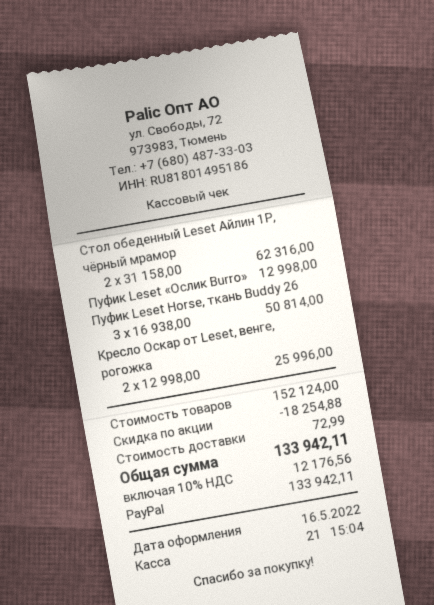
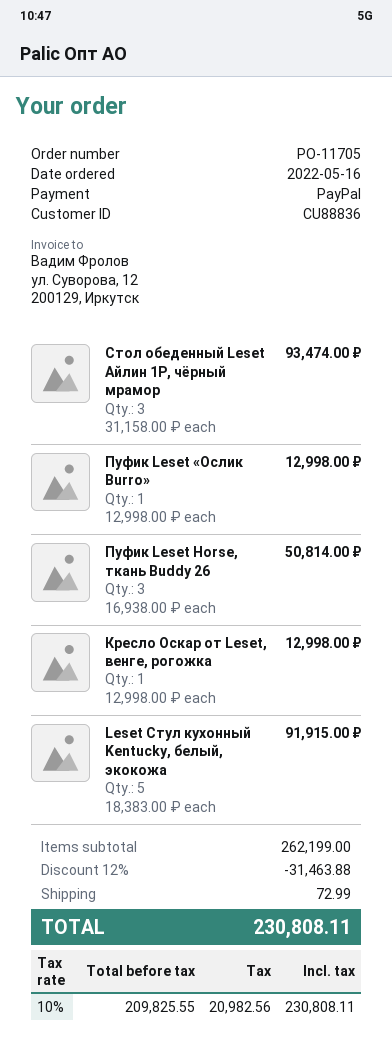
Стол обеденный Leset Айлин 1Р, чёрный мрамор: 2 x 31158.00 = 62316.00 -> 3 x 31158.00 = 93474.00
Кресло Оскар от Leset, венге, рогожка: 2 x 12998.00 = 25996.00 -> 1 x 12998.00 = 12998.00
Leset Стул кухонный Kentucky, белый, экокожа: none -> 5 x 18383.00 = 91915.00
subtotal: 152124.00 -> 262199.00
discount: 18254.88 -> 31463.88
tax: 10% = 12176.56 -> 10% = 20982.56
total: 133942.11 -> 230808.11

